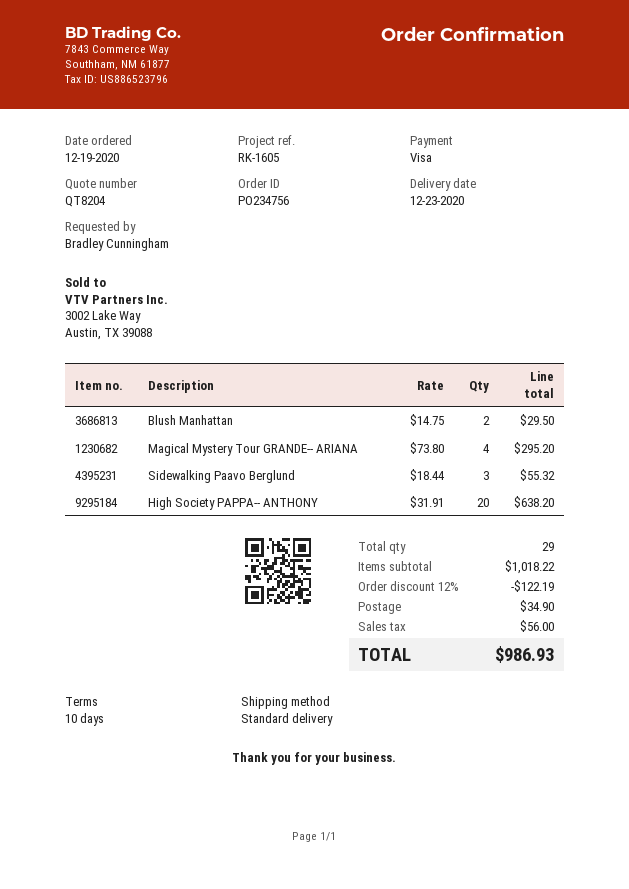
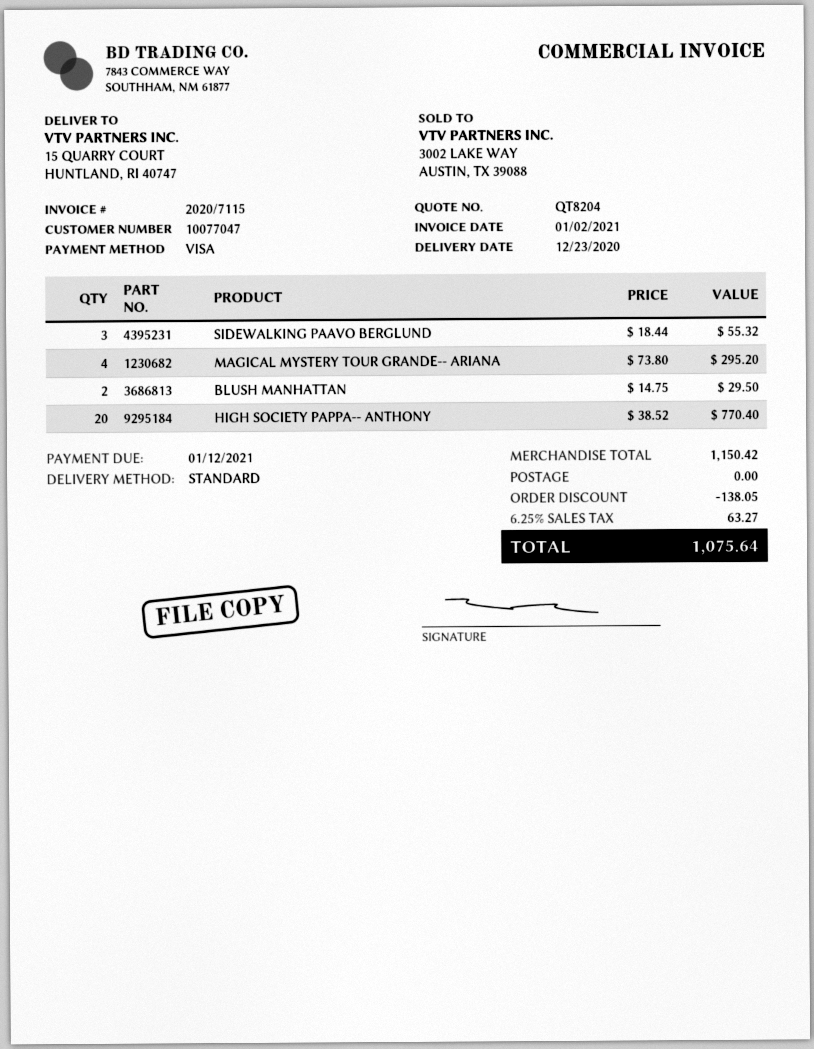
High Society PAPPA-- ANTHONY: 20 x 31.91 = 638.20 -> 20 x 38.52 = 770.40
subtotal: 1018.22 -> 1150.42
discount: 122.19 -> 138.05
shipping: 34.90 -> 0.00
tax: 56.00 -> 63.27
total: 986.93 -> 1075.64

